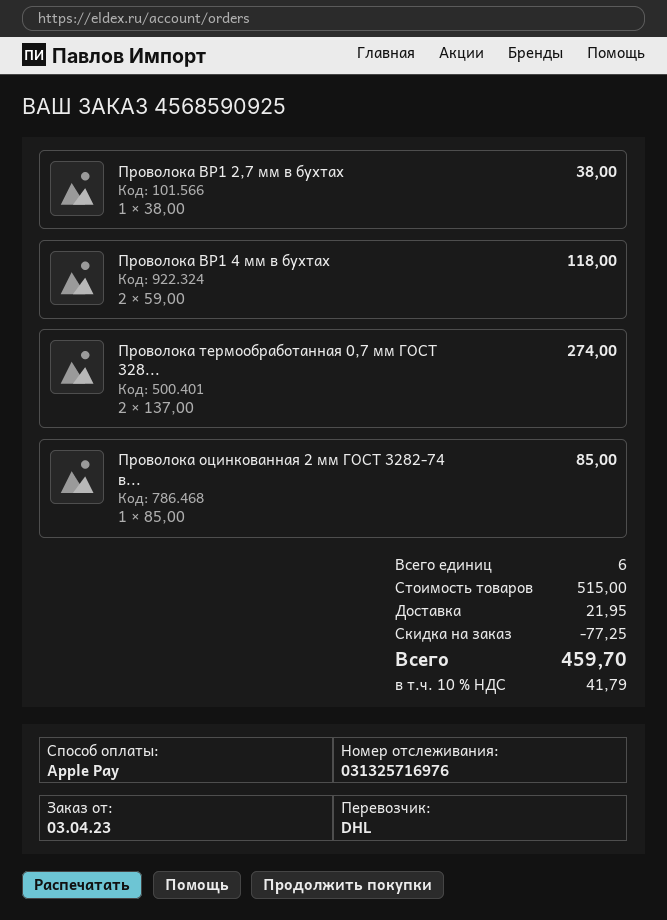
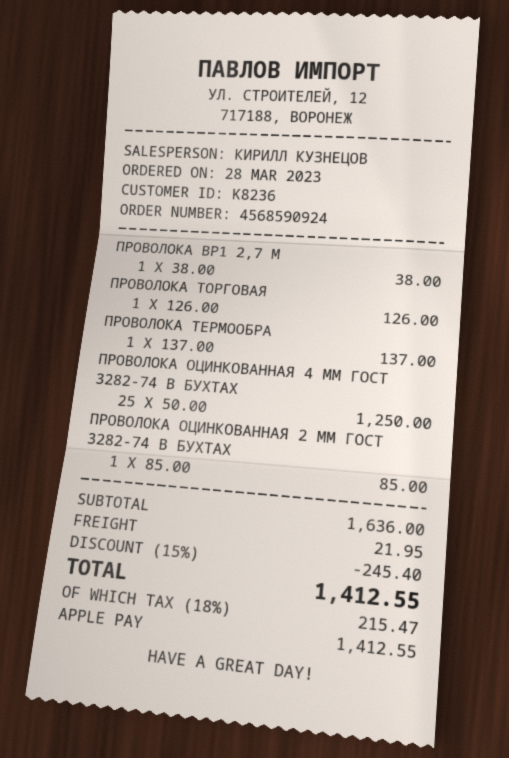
order number: 4568590925 -> 4568590924
order date: 2023-04-03 -> 2023-03-28
Проволока ВР1 4 мм в бухтах: 2 x 59.00 = 118.00 -> none
Проволока термообработанная 0,7 мм ГОСТ 328...: 2 x 137.00 = 274.00 -> 1 x 137.00 = 137.00
ПРОВОЛОКА ТОРГОВАЯ: none -> 1 x 126.00 = 126.00
ПРОВОЛОКА ОЦИНКОВАННАЯ 4 ММ ГОСТ 3282-74 В БУХТАХ: none -> 25 x 50.00 = 1250.00
subtotal: 515.00 -> 1636.00
discount: 77.25 -> 245.40
tax: 10% = 41.79 -> 18% = 215.47
total: 459.70 -> 1412.55

